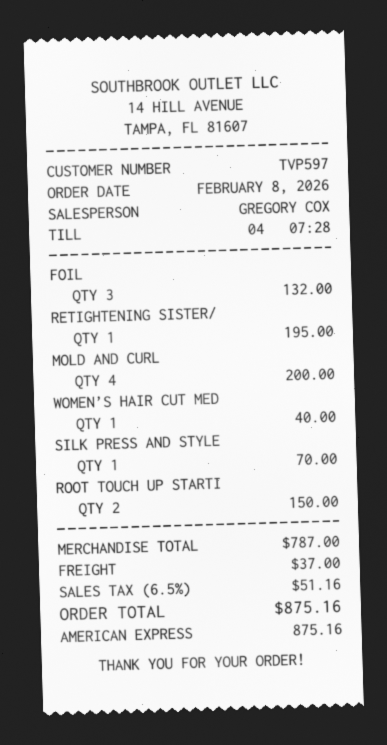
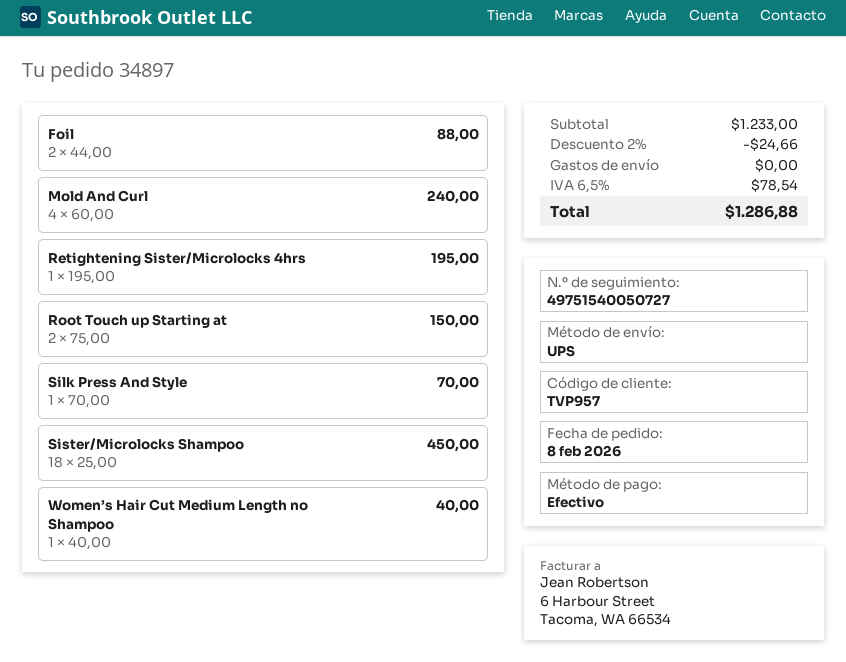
customer number: TVP597 -> TVP957
payment method: American Express -> cash
FOIL: 3 for 132.00 -> 2 for 88.00
MOLD AND CURL: 4 for 200.00 -> 4 for 240.00
Sister/Microlocks Shampoo: none -> 18 for 450.00
subtotal: 787.00 -> 1233.00
discount: none -> 2% = 24.66
shipping: 37.00 -> 0.00
tax: 6.5% = 51.16 -> 6.5% = 78.54
total: 875.16 -> 1286.88

